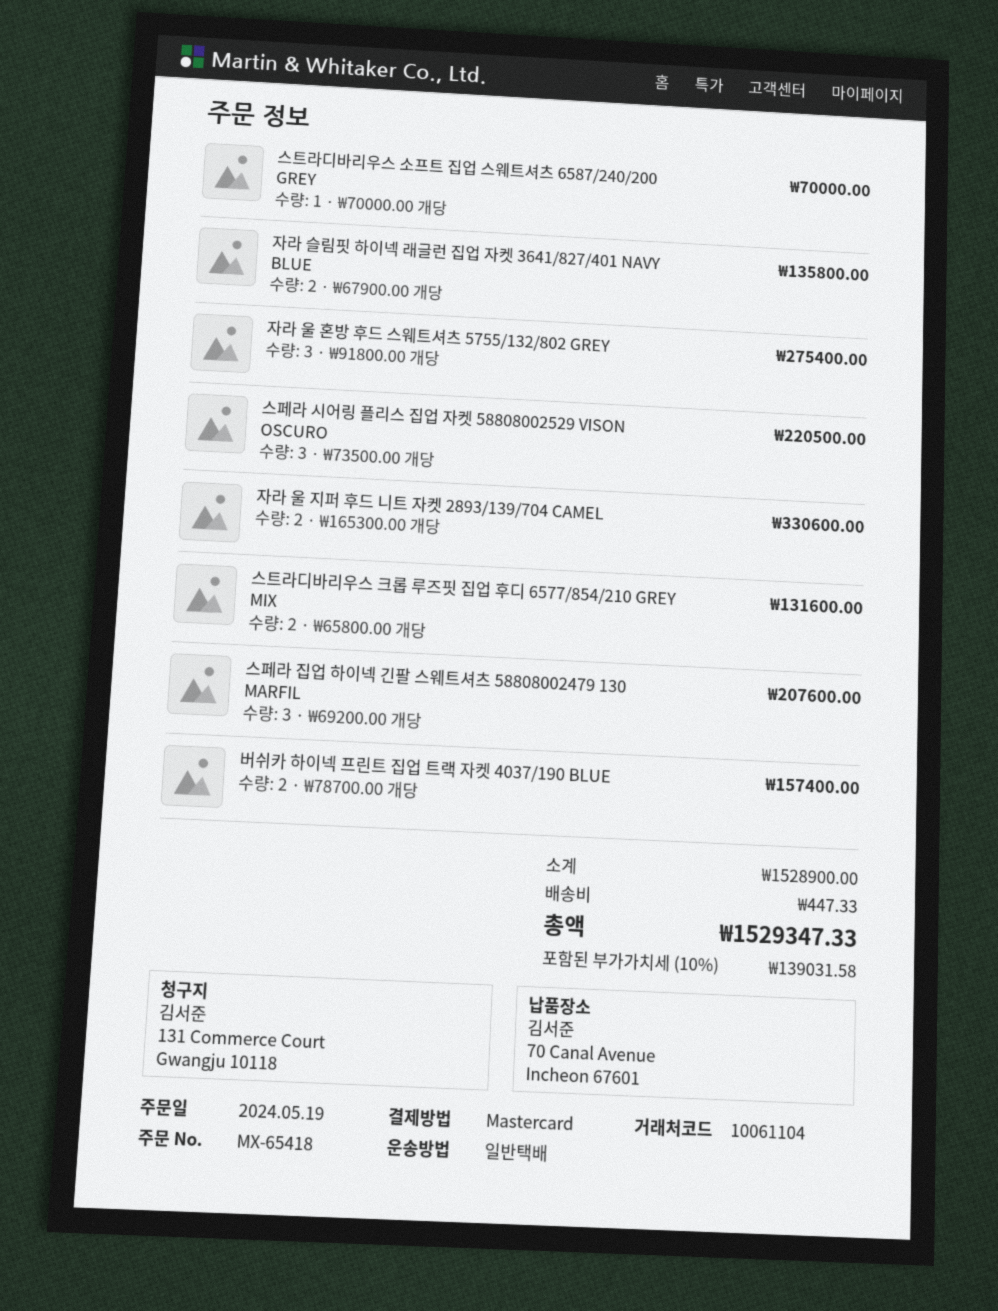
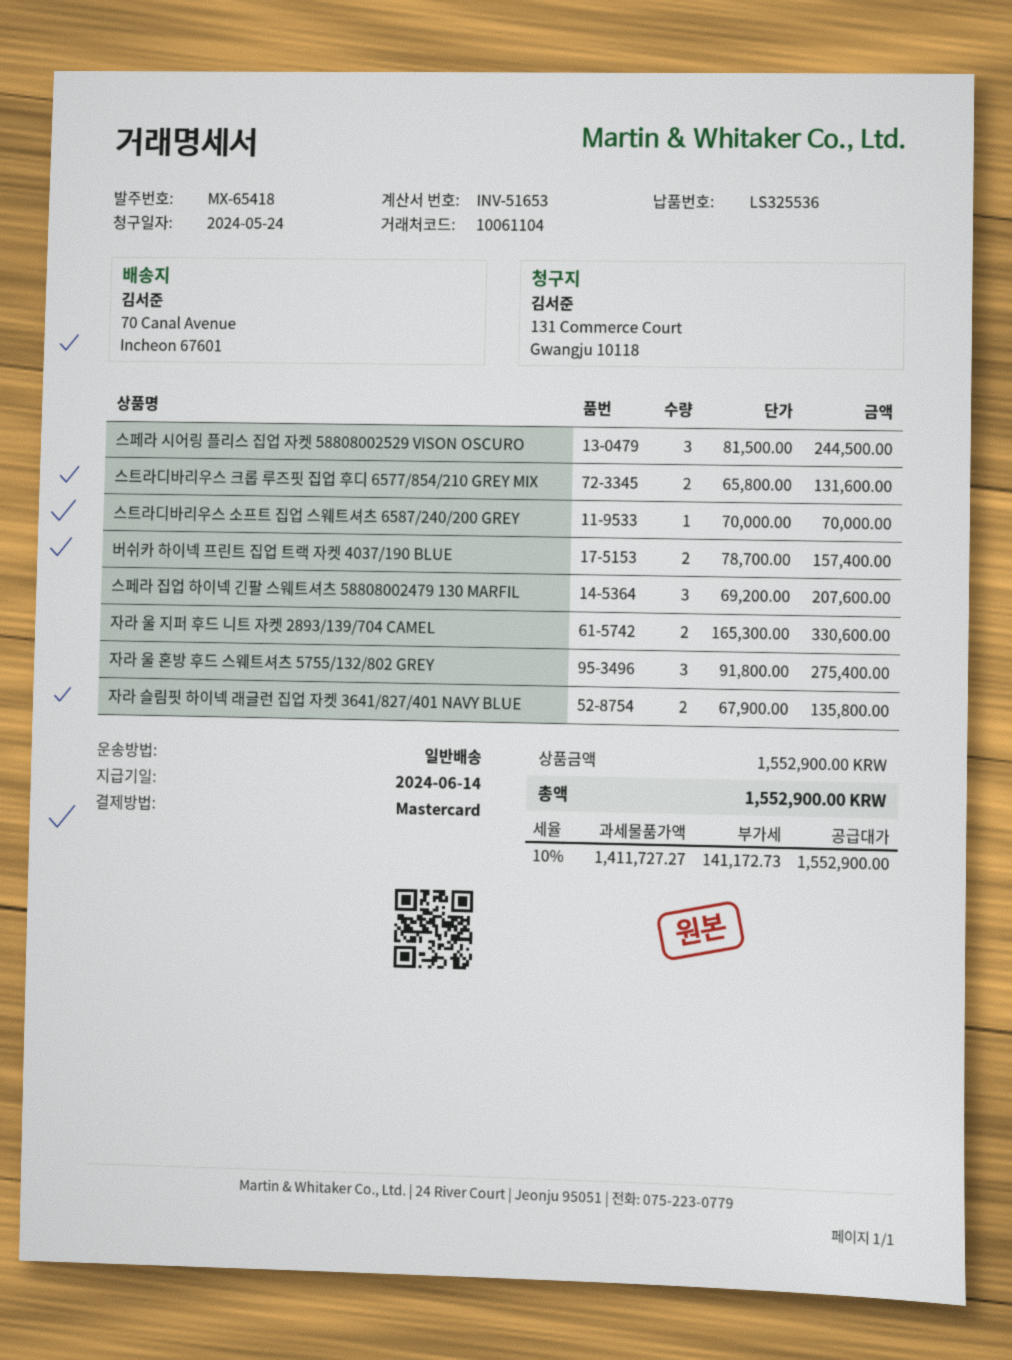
스페라 시어링 플리스 집업 자켓 58808002529 VISON OSCURO: 3 x 73500.00 = 220500.00 -> 3 x 81500.00 = 244500.00
subtotal: 1528900.00 -> 1552900.00
shipping: 447.33 -> none
tax: 10% = 139031.58 -> 10% = 141172.73
total: 1529347.33 -> 1552900.00

